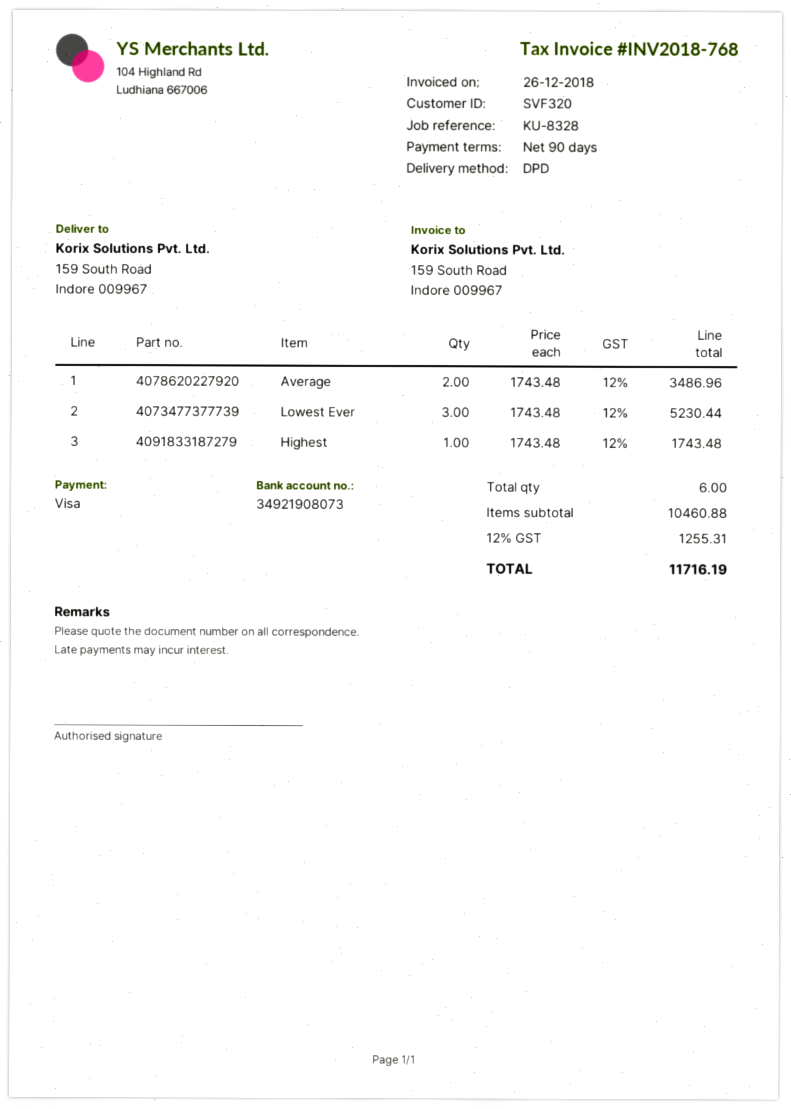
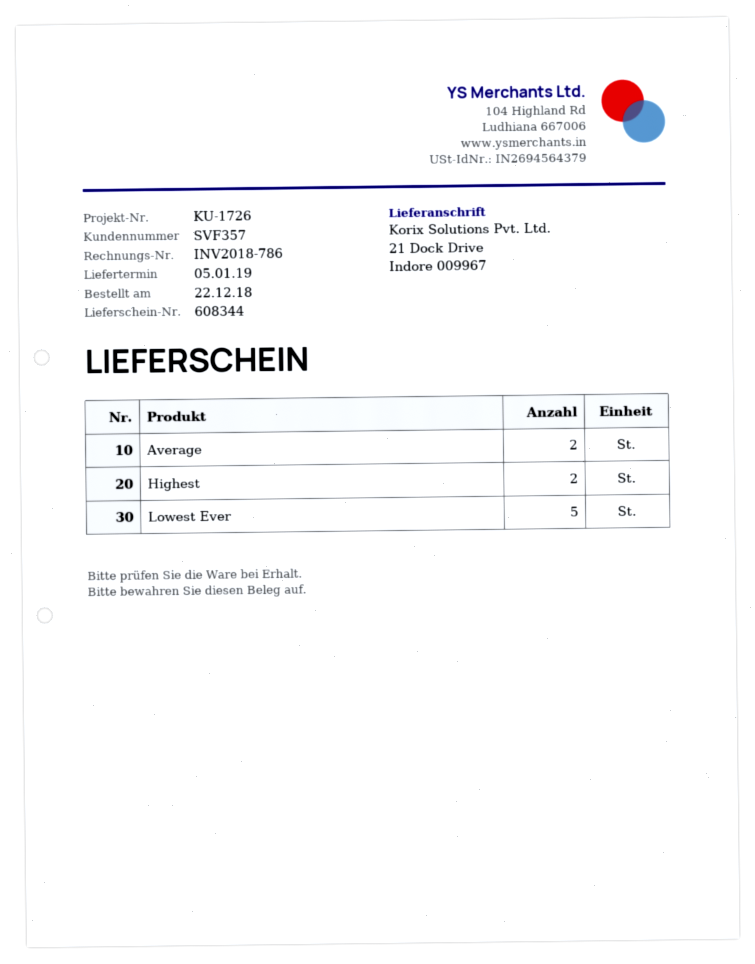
invoice number: INV2018-768 -> INV2018-786
customer number: SVF320 -> SVF357
reference: KU-8328 -> KU-1726
ship to: 159 South Road, Indore 009967 -> 21 Dock Drive, Indore 009967
Lowest Ever: 3 -> 5
Highest: 1 -> 2

